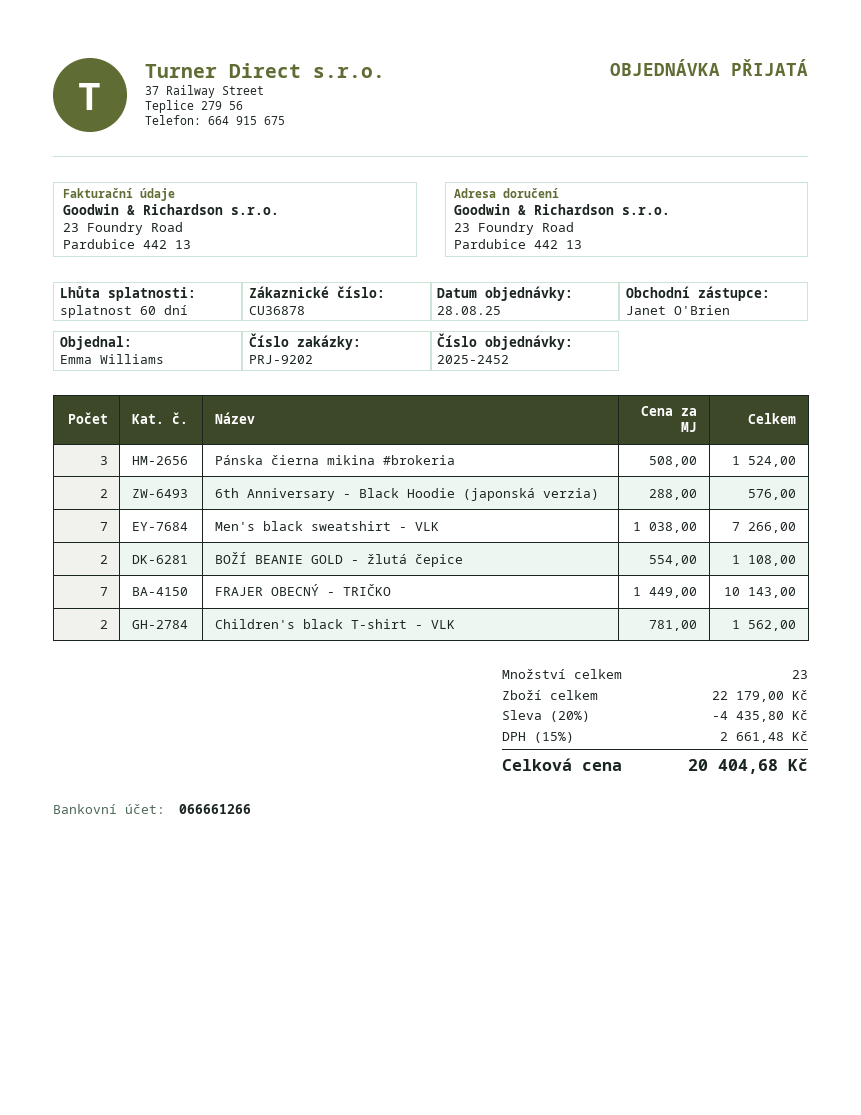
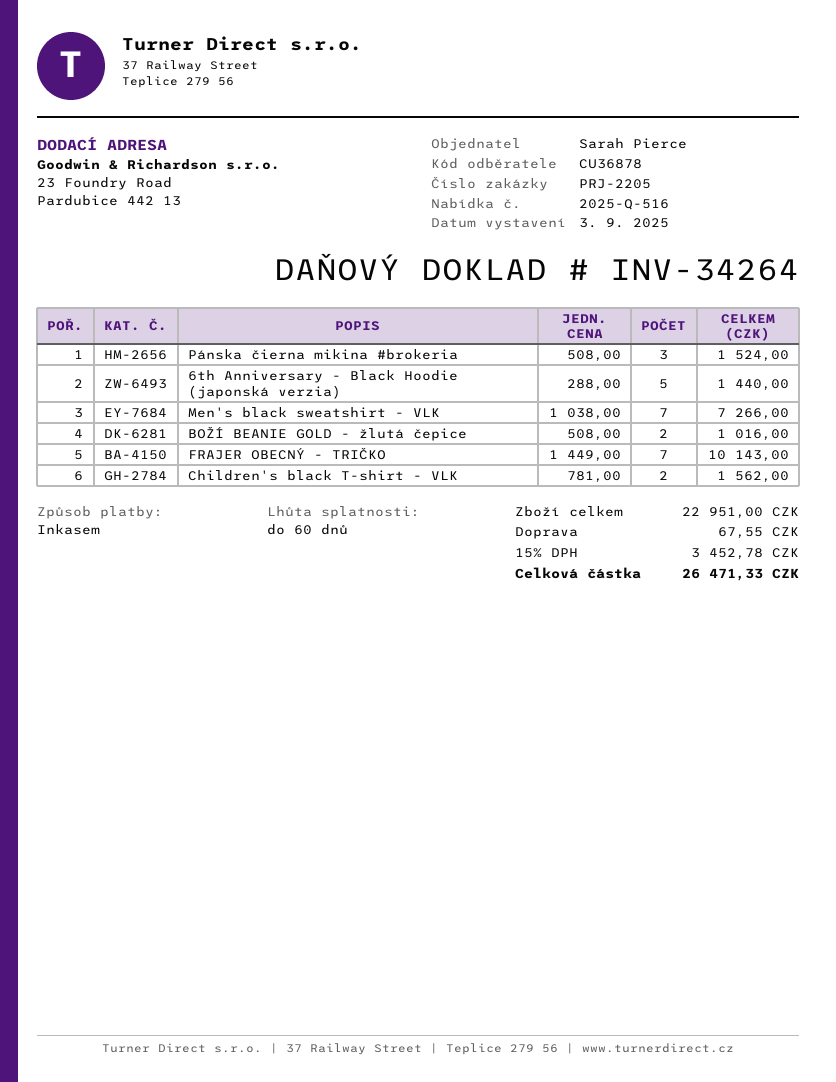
reference: PRJ-9202 -> PRJ-2205
ordered by: Emma Williams -> Sarah Pierce
6th Anniversary - Black Hoodie (japonská verzia): 2 x 288.00 = 576.00 -> 5 x 288.00 = 1440.00
BOŽÍ BEANIE GOLD - žlutá čepice: 2 x 554.00 = 1108.00 -> 2 x 508.00 = 1016.00
subtotal: 22179.00 -> 22951.00
discount: 20% = 4435.80 -> none
shipping: none -> 67.55
tax: 15% = 2661.48 -> 15% = 3452.78
total: 20404.68 -> 26471.33

